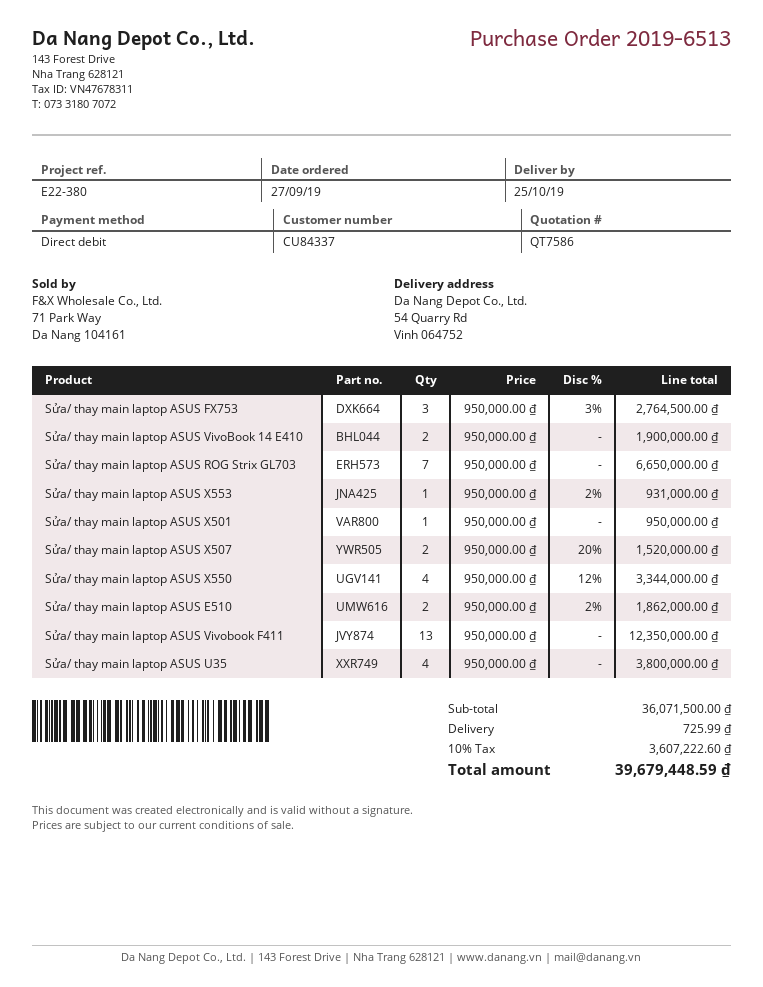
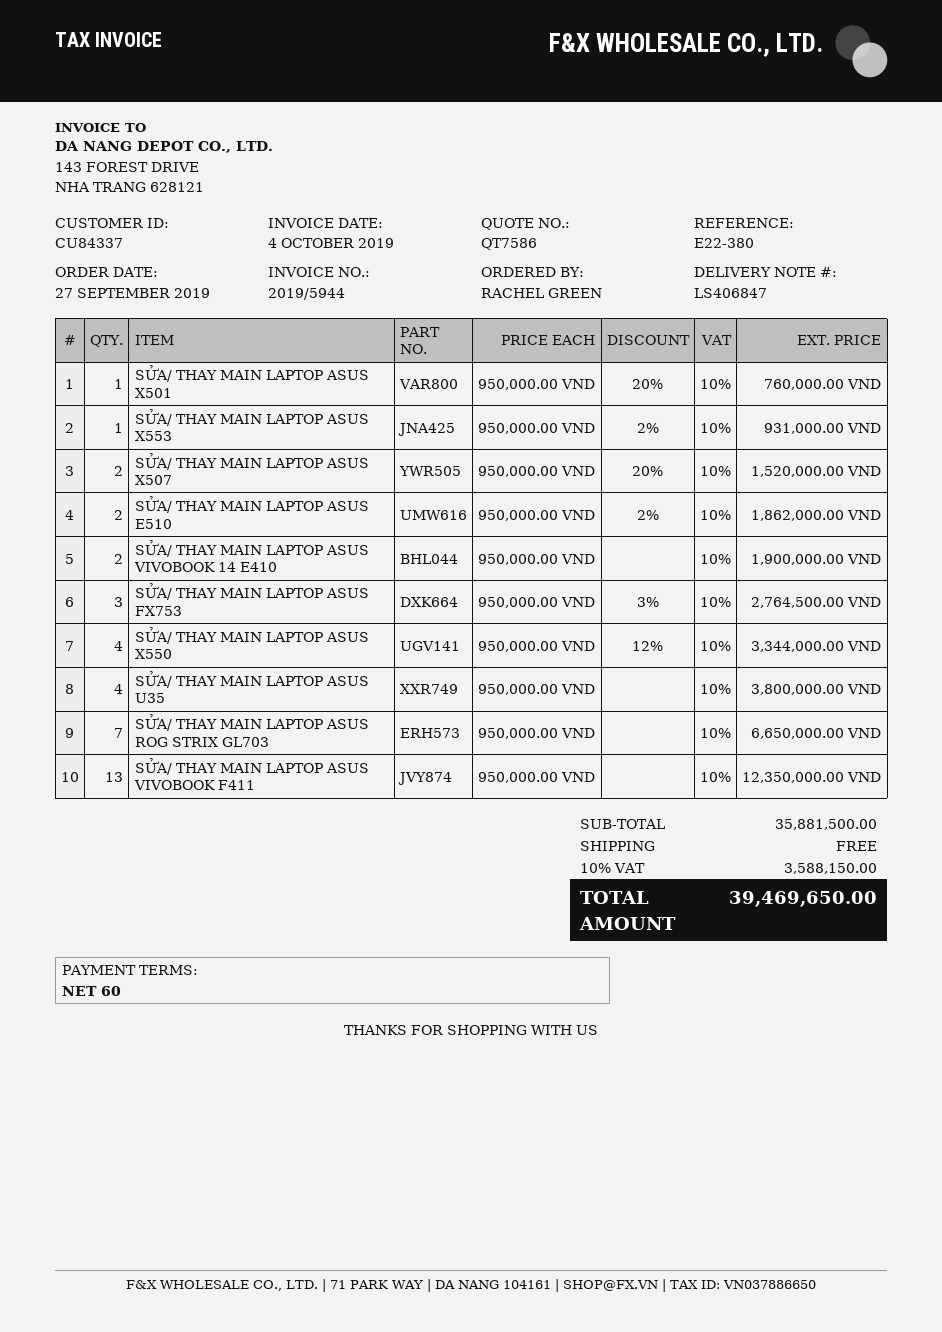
Sửa/ thay main laptop ASUS X501: 1 x 950000.00 = 950000.00 -> 1 x 950000.00 - 20% = 760000.00
subtotal: 36071500.00 -> 35881500.00
shipping: 725.99 -> 0.00
tax: 10% = 3607222.60 -> 10% = 3588150.00
total: 39679448.59 -> 39469650.00

